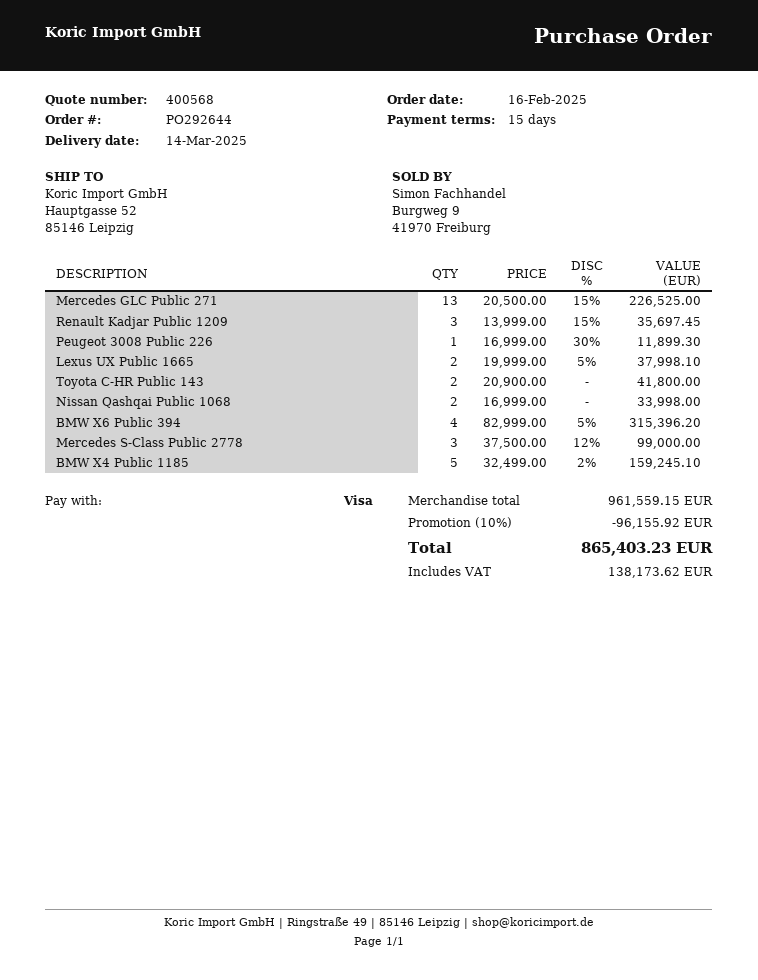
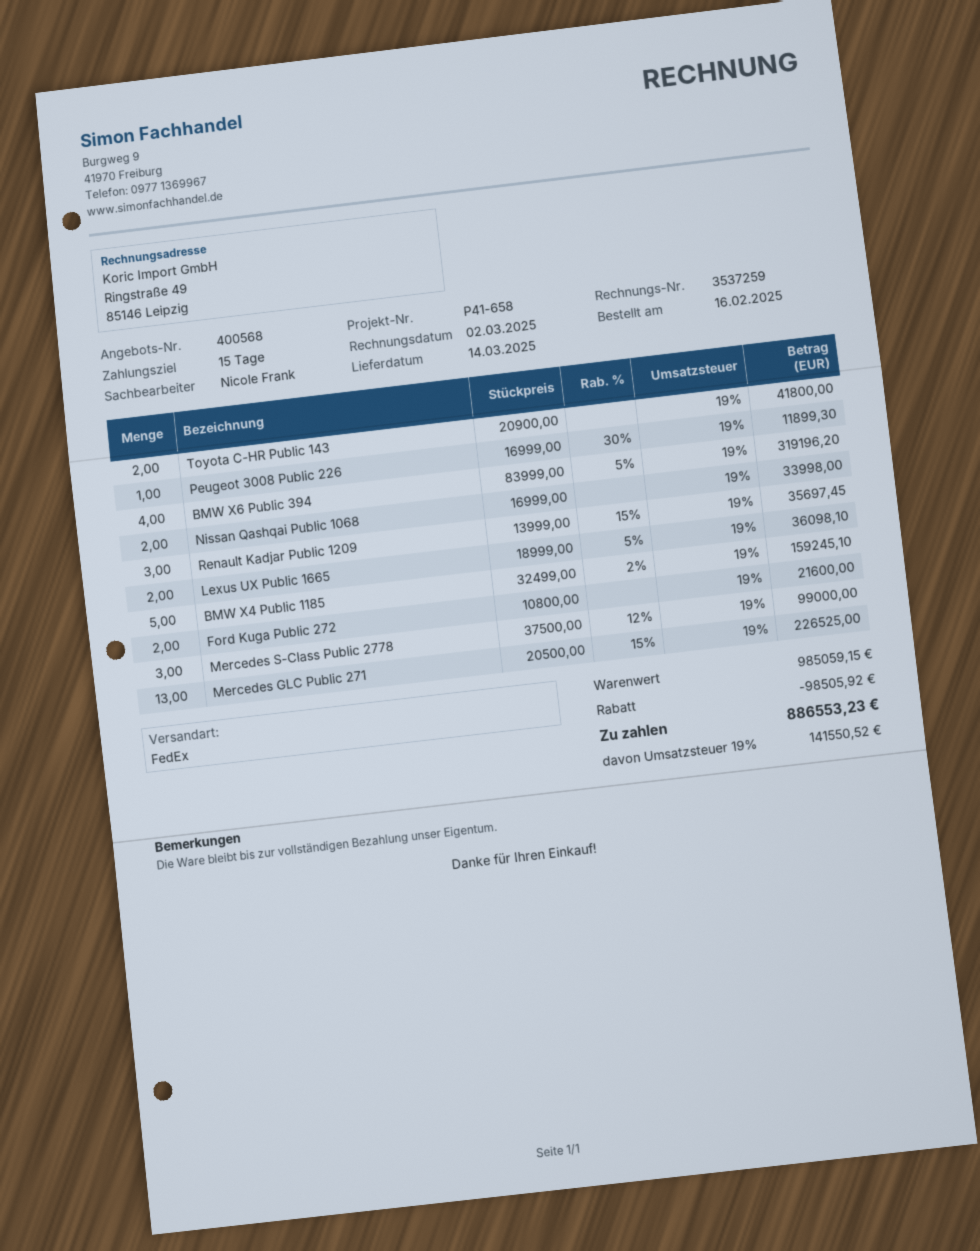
Lexus UX Public 1665: 2 x 19999.00 - 5% = 37998.10 -> 2 x 18999.00 - 5% = 36098.10
BMW X6 Public 394: 4 x 82999.00 - 5% = 315396.20 -> 4 x 83999.00 - 5% = 319196.20
Ford Kuga Public 272: none -> 2 x 10800.00 = 21600.00
subtotal: 961559.15 -> 985059.15
discount: 96155.92 -> 98505.92
tax: 138173.62 -> 141550.52
total: 865403.23 -> 886553.23

